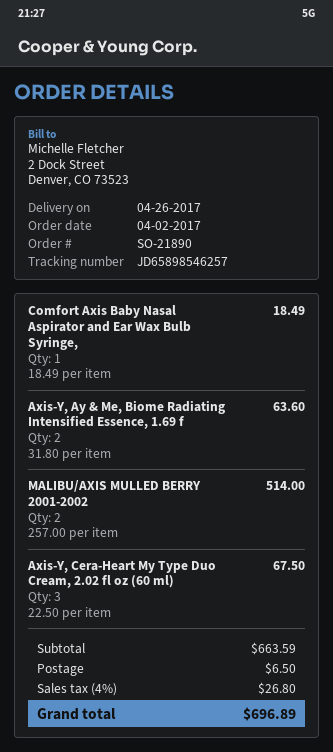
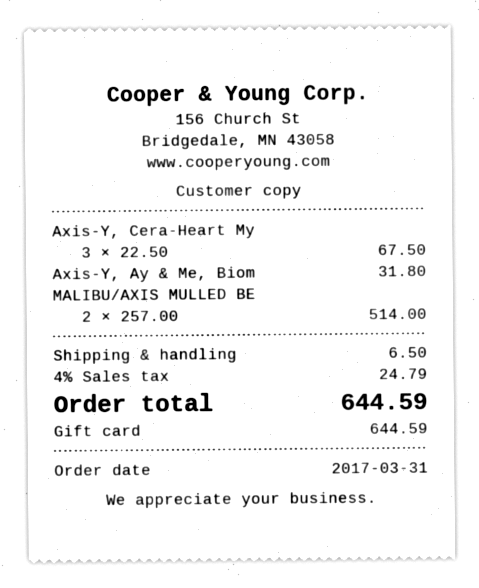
order date: 2017-04-02 -> 2017-03-31
Comfort Axis Baby Nasal Aspirator and Ear Wax Bulb Syringe,: 1 x 18.49 = 18.49 -> none
Axis-Y, Ay & Me, Biome Radiating Intensified Essence, 1.69 f: 2 x 31.80 = 63.60 -> 1 x 31.80 = 31.80
tax: 4% = 26.80 -> 4% = 24.79
total: 696.89 -> 644.59

